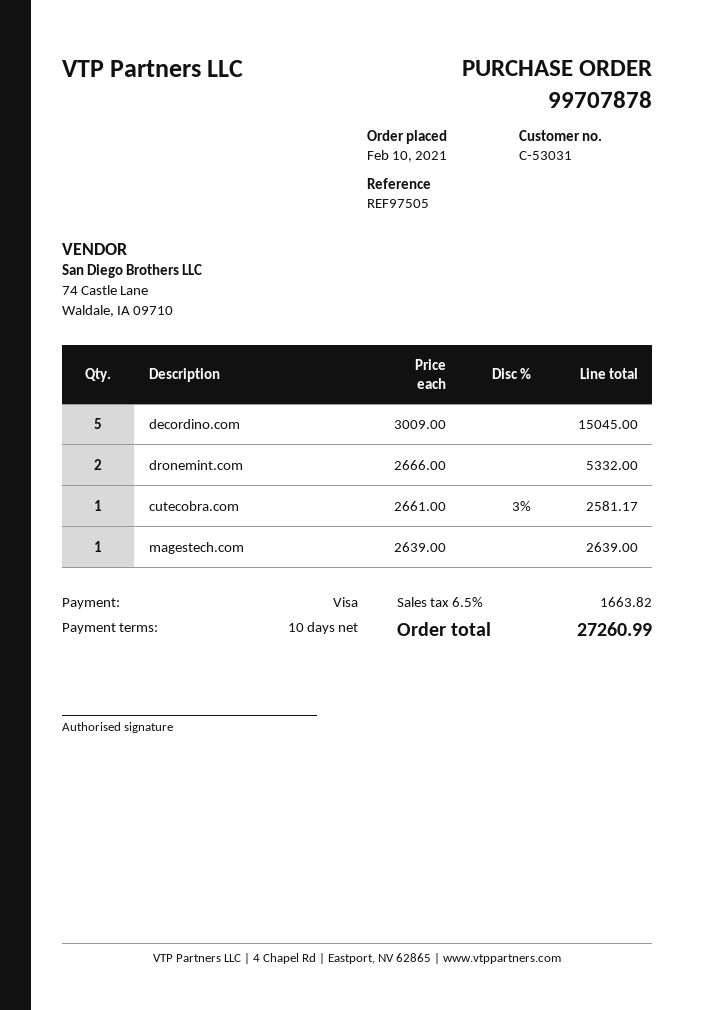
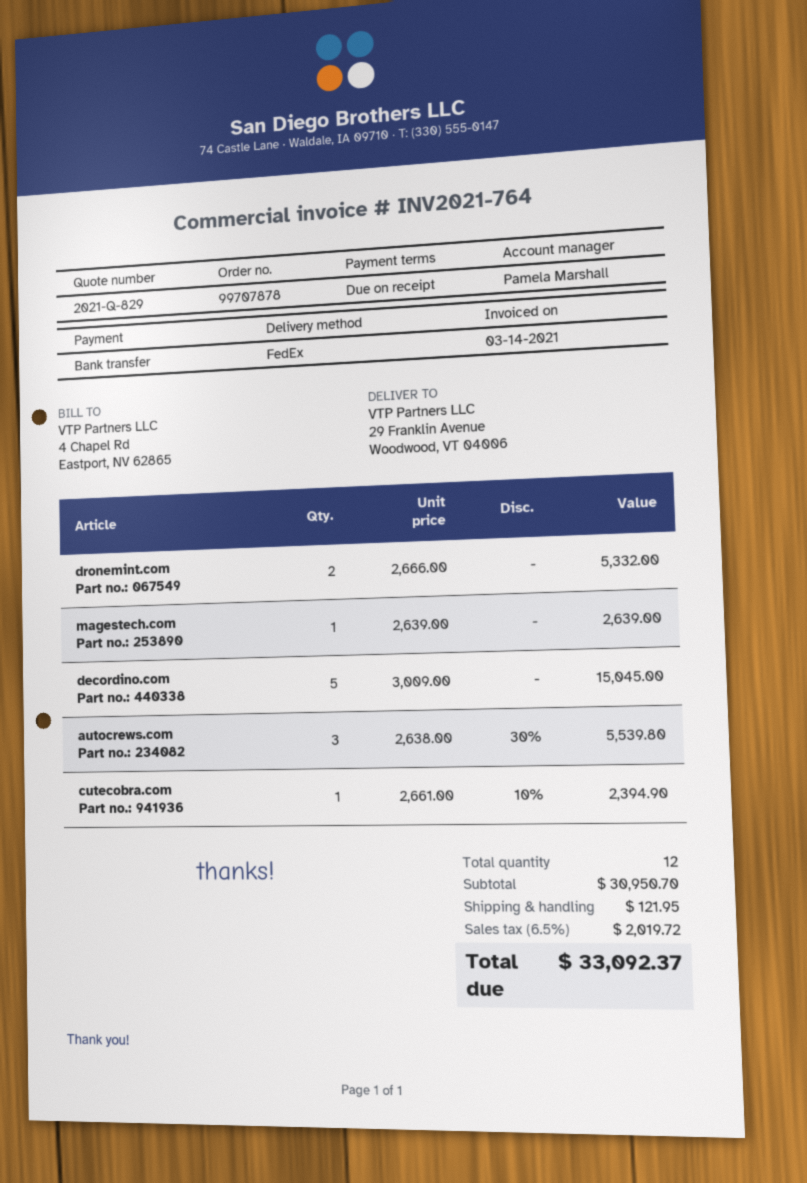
payment terms: 10 days -> on receipt
payment method: Visa -> bank transfer
cutecobra.com: 1 x 2661.00 - 3% = 2581.17 -> 1 x 2661.00 - 10% = 2394.90
autocrews.com: none -> 3 x 2638.00 - 30% = 5539.80
shipping: none -> 121.95
tax: 6.5% = 1663.82 -> 6.5% = 2019.72
total: 27260.99 -> 33092.37

